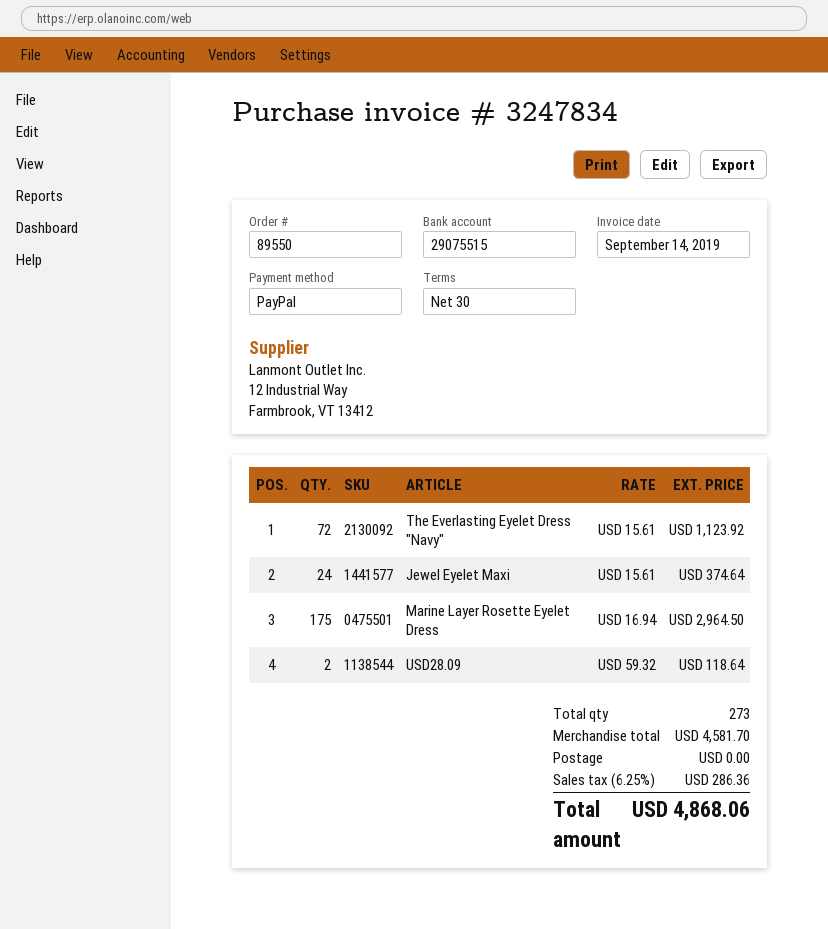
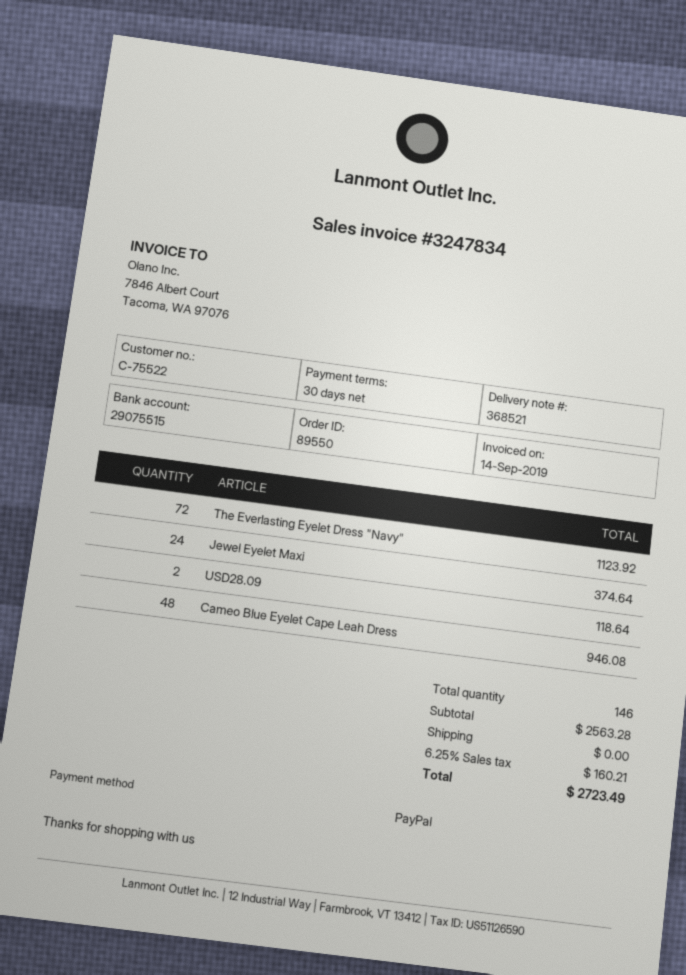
Marine Layer Rosette Eyelet Dress: 175 for 2964.50 -> none
Cameo Blue Eyelet Cape Leah Dress: none -> 48 for 946.08
total quantity: 273 -> 146
subtotal: 4581.70 -> 2563.28
tax: 6.25% = 286.36 -> 6.25% = 160.21
total: 4868.06 -> 2723.49

